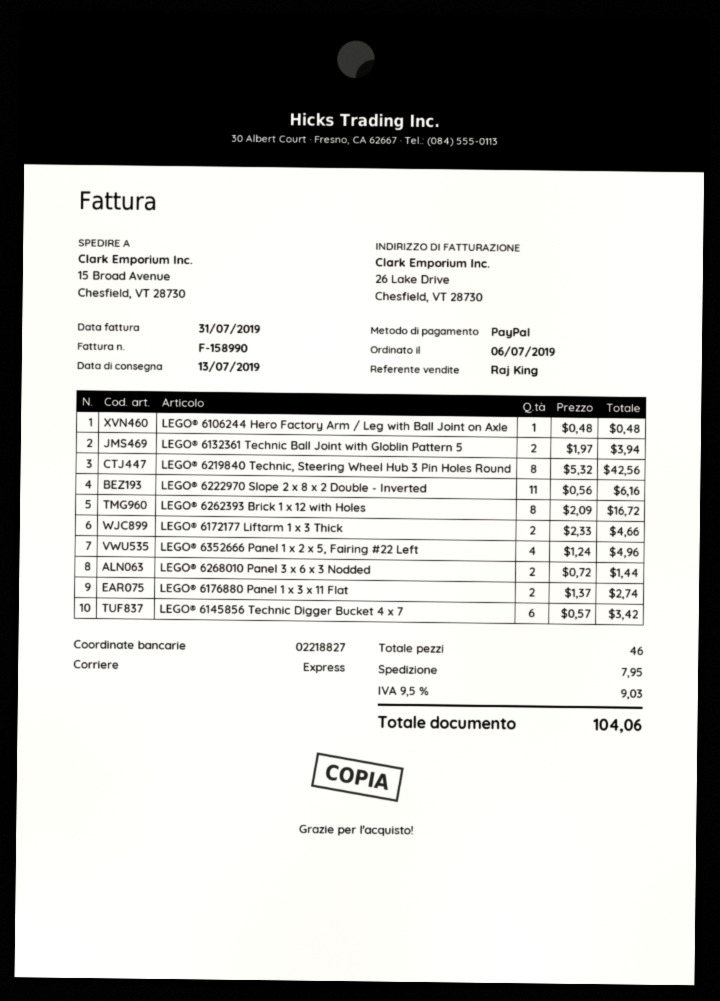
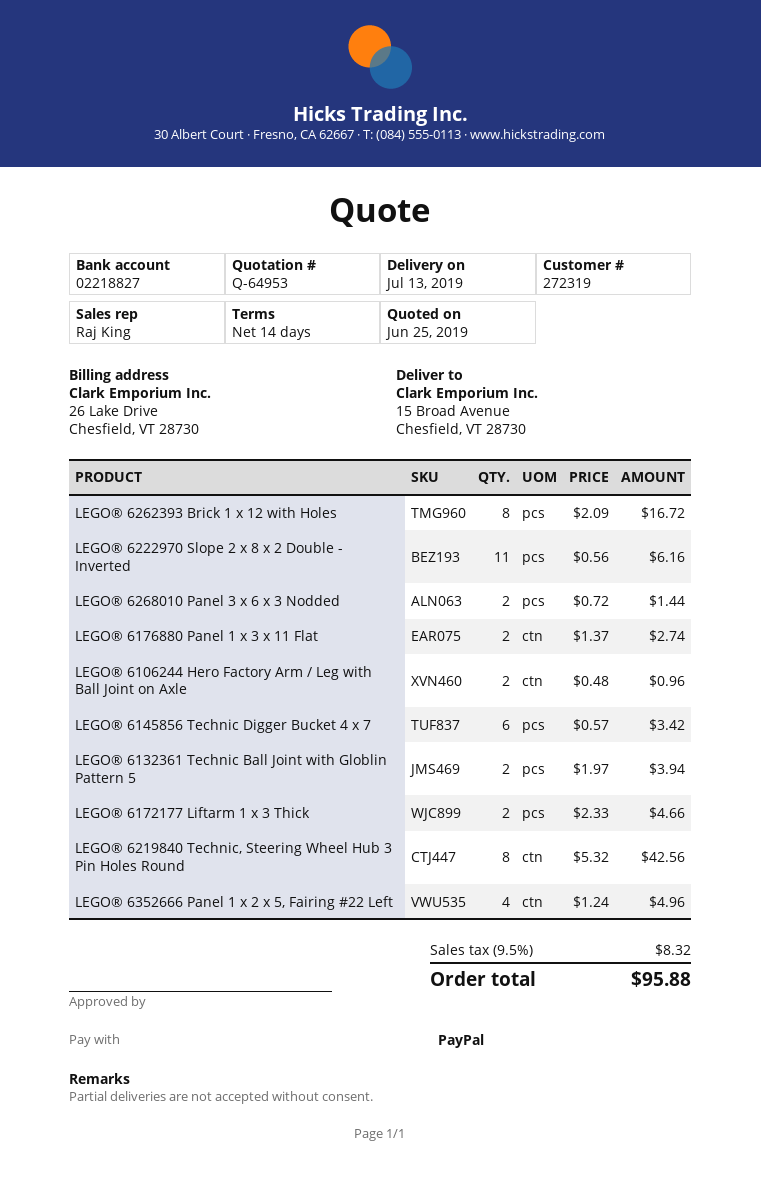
LEGO® 6106244 Hero Factory Arm / Leg with Ball Joint on Axle: 1 x 0.48 = 0.48 -> 2 x 0.48 = 0.96
shipping: 7.95 -> none
tax: 9.5% = 9.03 -> 9.5% = 8.32
total: 104.06 -> 95.88

